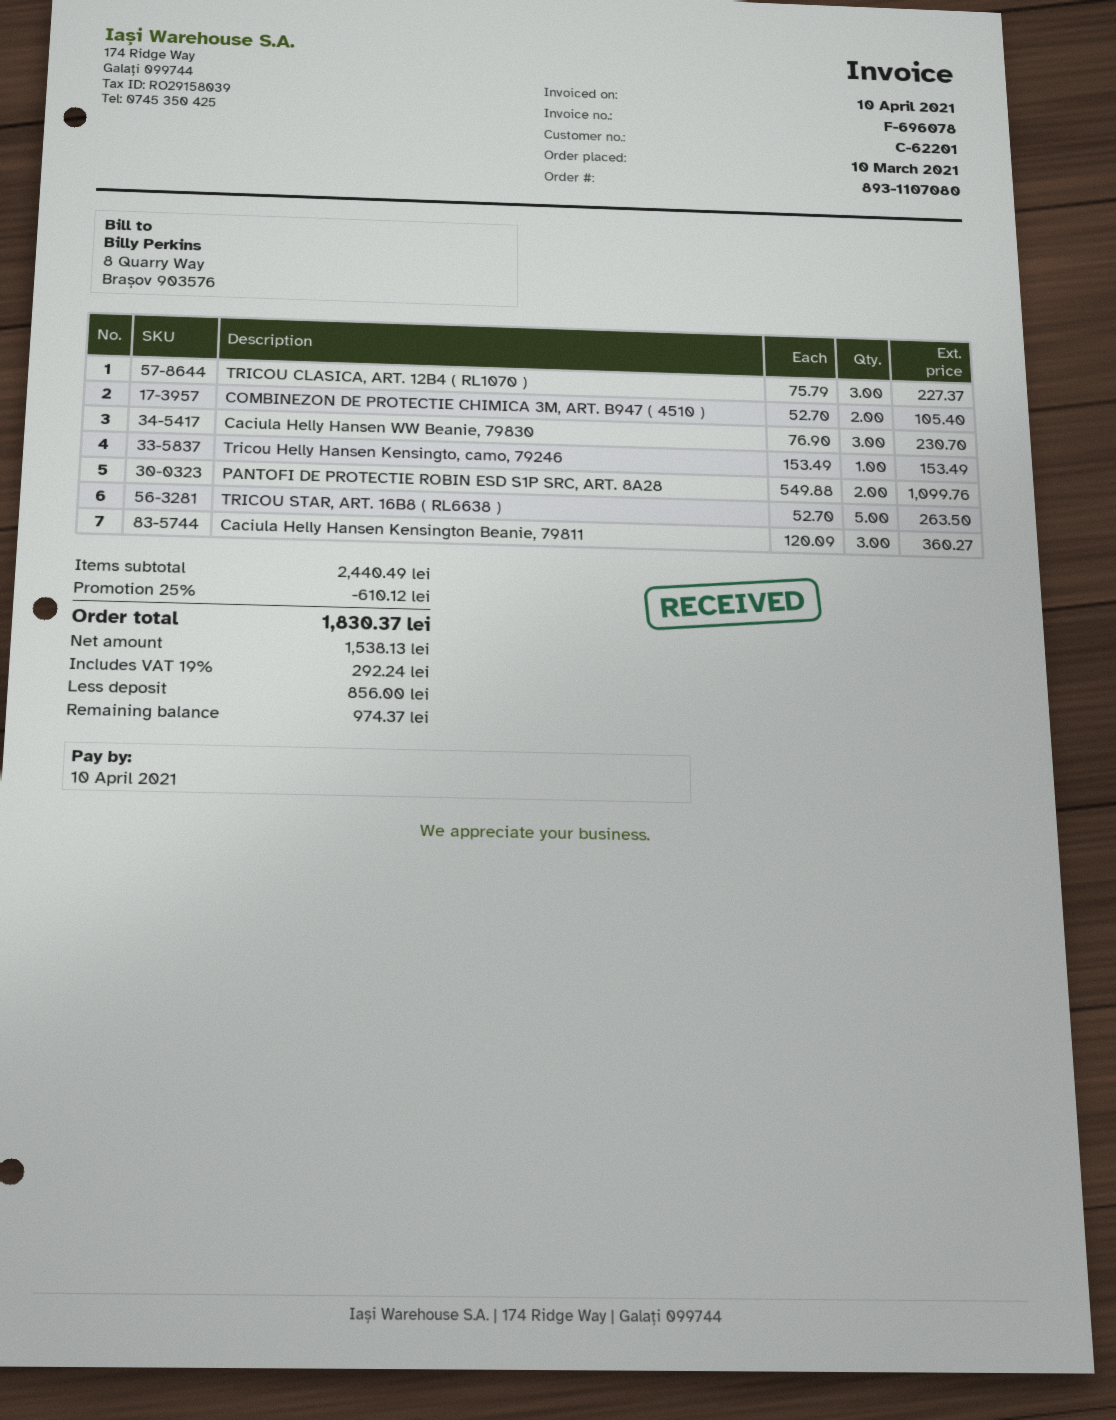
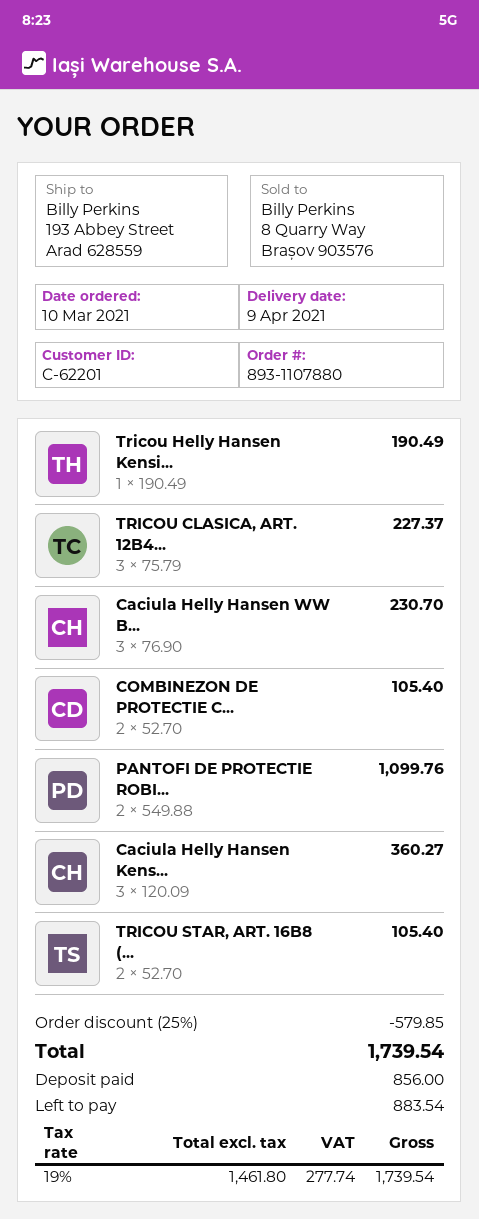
order number: 893-1107080 -> 893-1107880
Tricou Helly Hansen Kensingto, camo, 79246: 1 x 153.49 = 153.49 -> 1 x 190.49 = 190.49
TRICOU STAR, ART. 16B8 ( RL6638 ): 5 x 52.70 = 263.50 -> 2 x 52.70 = 105.40
discount: 25% = 610.12 -> 25% = 579.85
net: 1538.13 -> 1461.80
tax: 19% = 292.24 -> 19% = 277.74
total: 1830.37 -> 1739.54
balance: 974.37 -> 883.54

